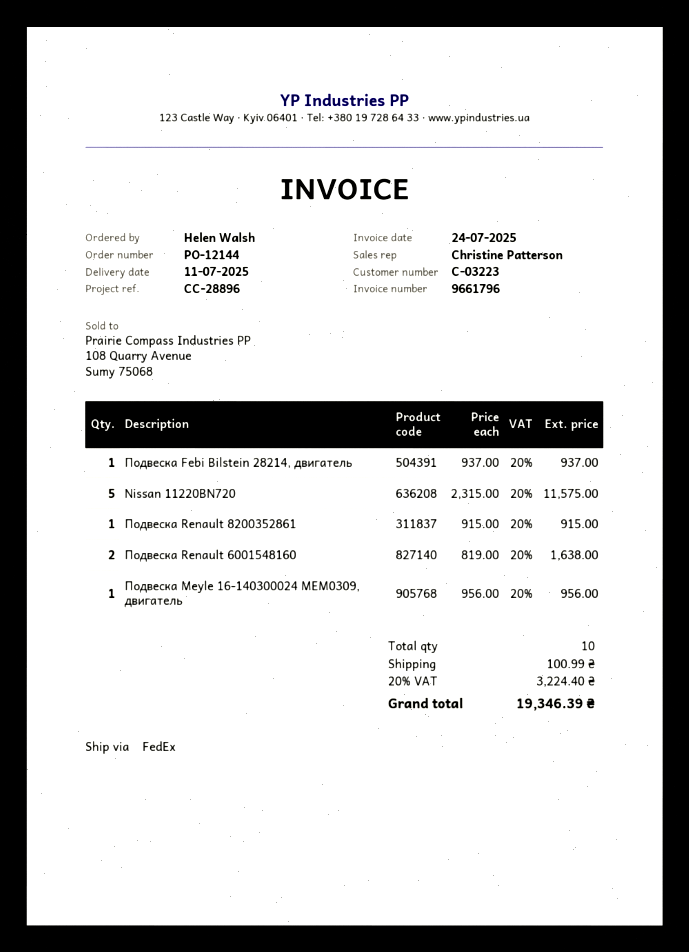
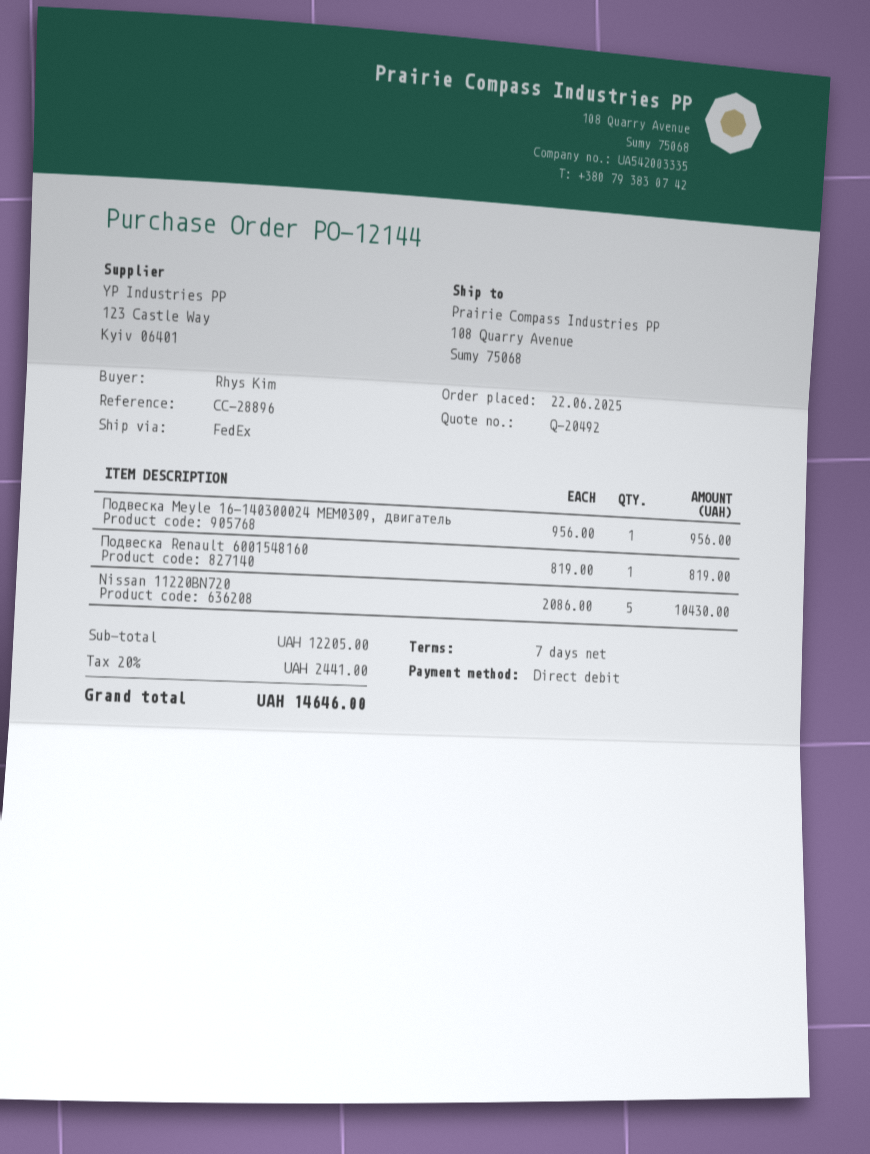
ordered by: Helen Walsh -> Rhys Kim
Подвеска Febi Bilstein 28214, двигатель: 1 x 937.00 = 937.00 -> none
Nissan 11220BN720: 5 x 2315.00 = 11575.00 -> 5 x 2086.00 = 10430.00
Подвеска Renault 8200352861: 1 x 915.00 = 915.00 -> none
Подвеска Renault 6001548160: 2 x 819.00 = 1638.00 -> 1 x 819.00 = 819.00
shipping: 100.99 -> none
tax: 20% = 3224.40 -> 20% = 2441.00
total: 19346.39 -> 14646.00

